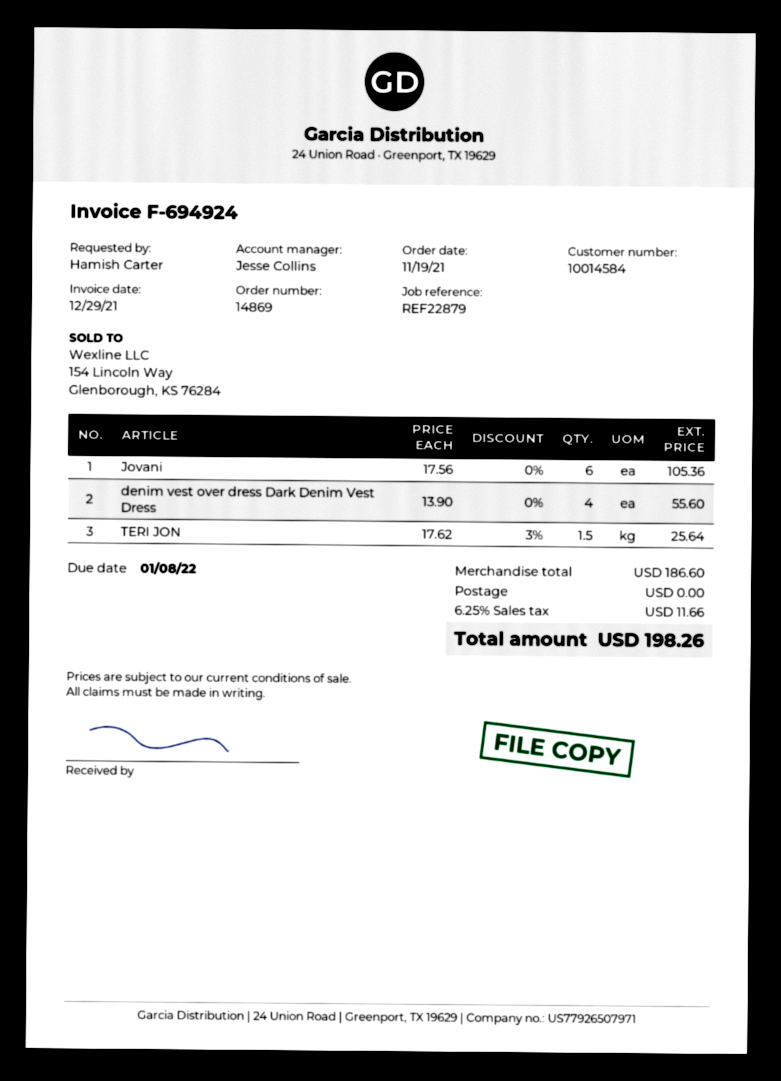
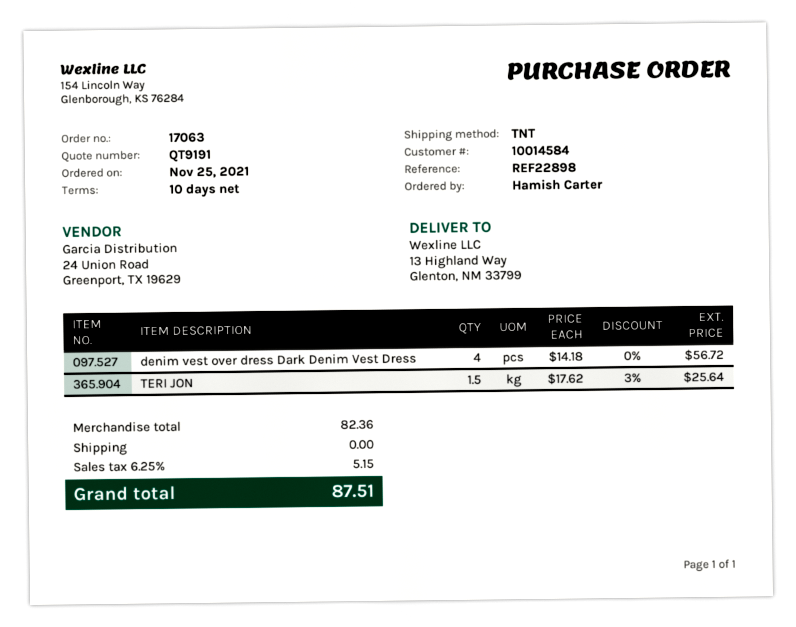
order number: 14869 -> 17063
order date: 2021-11-19 -> 2021-11-25
reference: REF22879 -> REF22898
Jovani: 6 x 17.56 = 105.36 -> none
denim vest over dress Dark Denim Vest Dress: 4 x 13.90 = 55.60 -> 4 x 14.18 = 56.72
subtotal: 186.60 -> 82.36
tax: 6.25% = 11.66 -> 6.25% = 5.15
total: 198.26 -> 87.51

